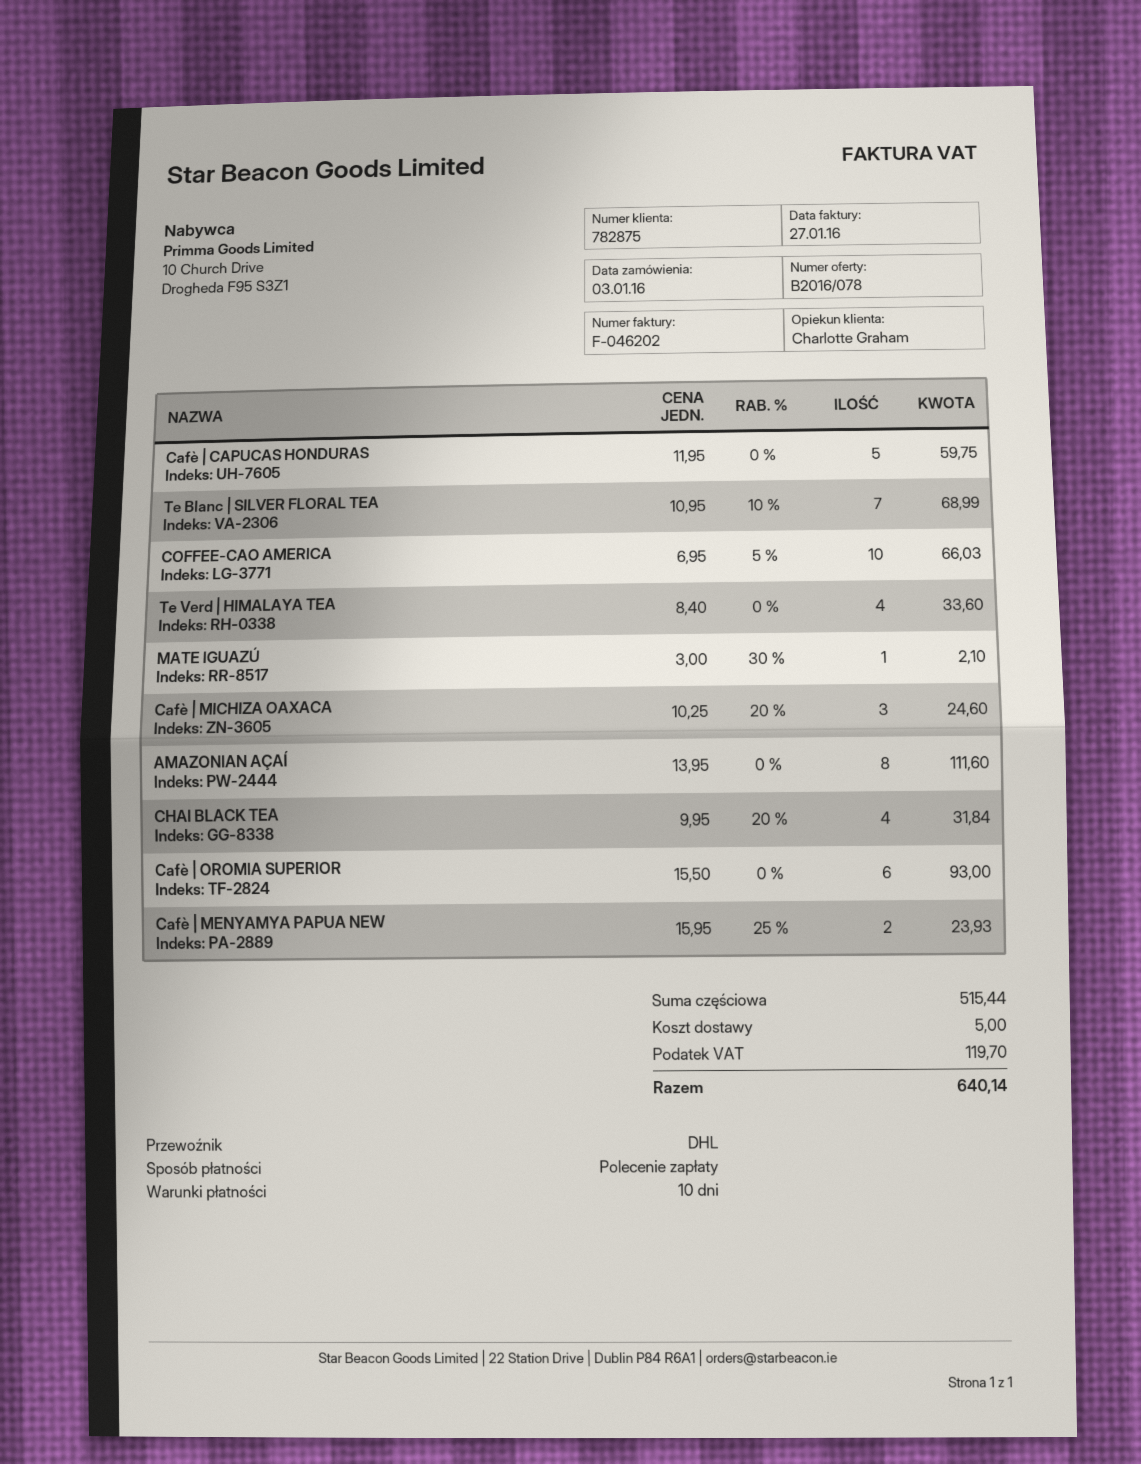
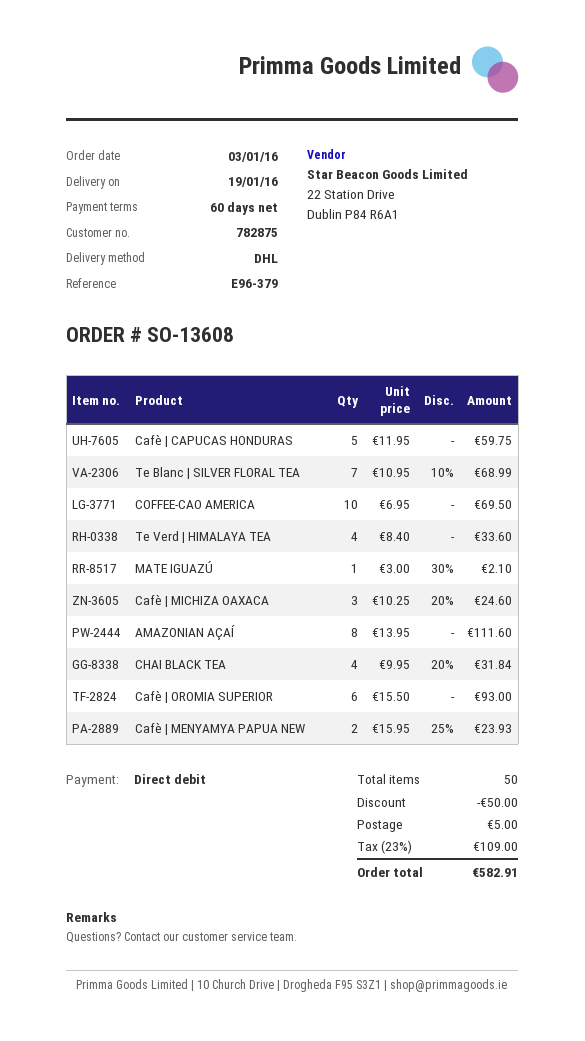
payment terms: 10 days -> 60 days
COFFEE-CAO AMERICA: 10 x 6.95 - 5% = 66.03 -> 10 x 6.95 = 69.50
discount: none -> 50.00
tax: 119.70 -> 109.00
total: 640.14 -> 582.91

